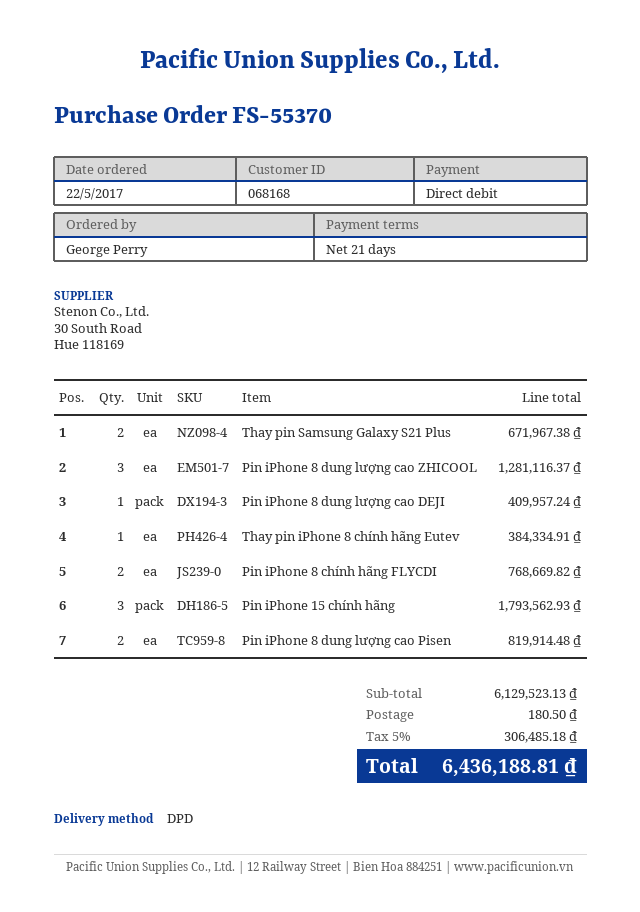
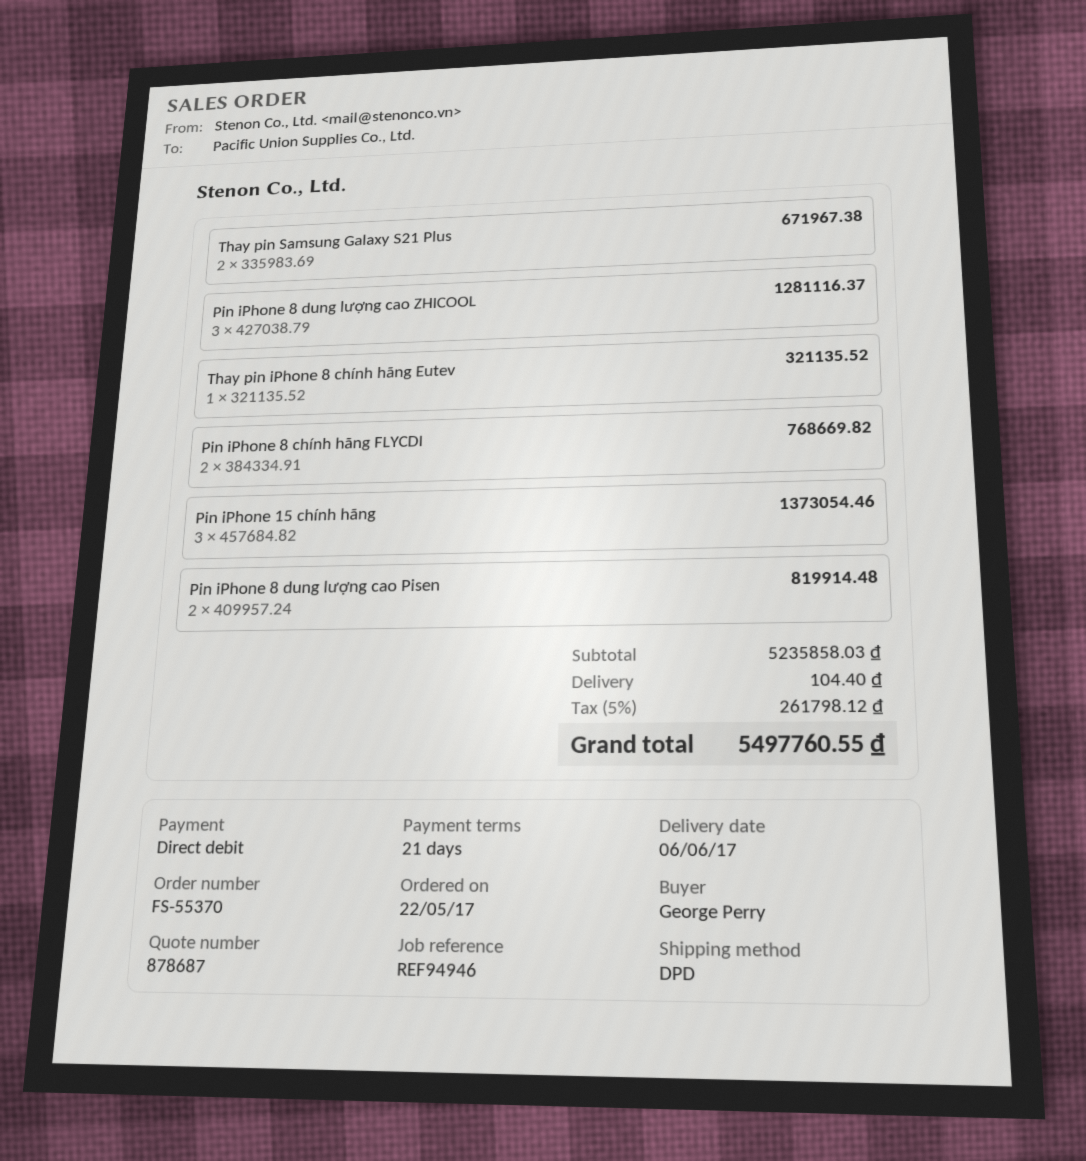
Pin iPhone 8 dung lượng cao DEJI: 1 for 409957.24 -> none
Thay pin iPhone 8 chính hãng Eutev: 1 for 384334.91 -> 1 for 321135.52
Pin iPhone 15 chính hãng: 3 for 1793562.93 -> 3 for 1373054.46
subtotal: 6129523.13 -> 5235858.03
shipping: 180.50 -> 104.40
tax: 5% = 306485.18 -> 5% = 261798.12
total: 6436188.81 -> 5497760.55

